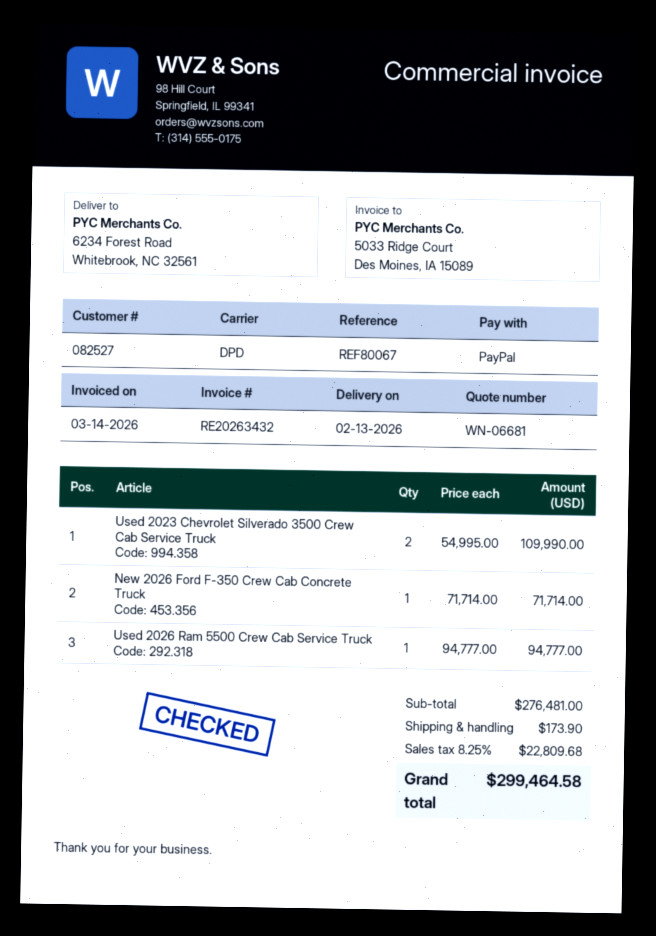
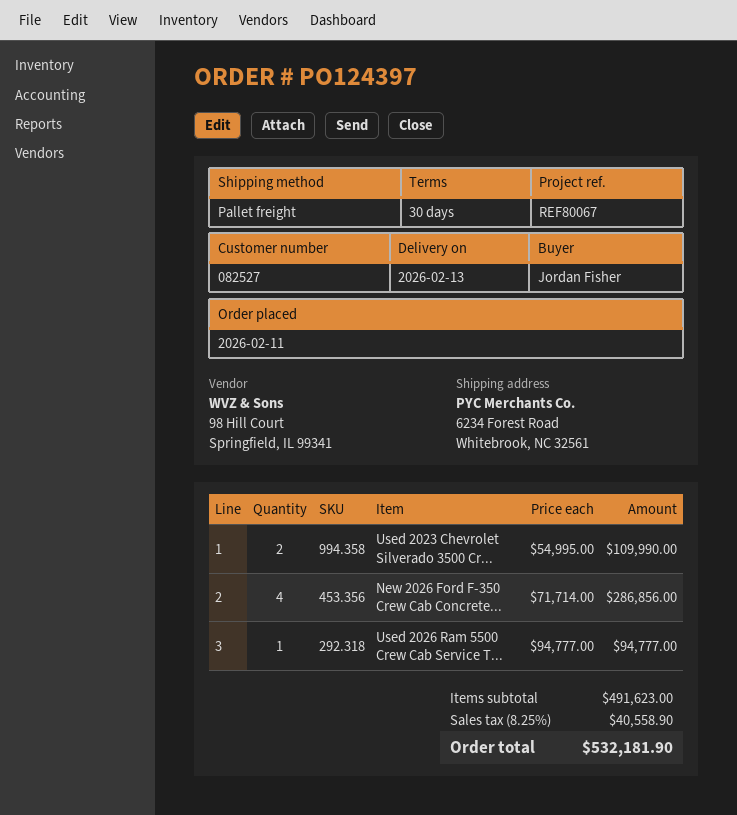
shipping method: DPD -> pallet freight
New 2026 Ford F-350 Crew Cab Concrete Truck: 1 x 71714.00 = 71714.00 -> 4 x 71714.00 = 286856.00
subtotal: 276481.00 -> 491623.00
shipping: 173.90 -> none
tax: 8.25% = 22809.68 -> 8.25% = 40558.90
total: 299464.58 -> 532181.90

